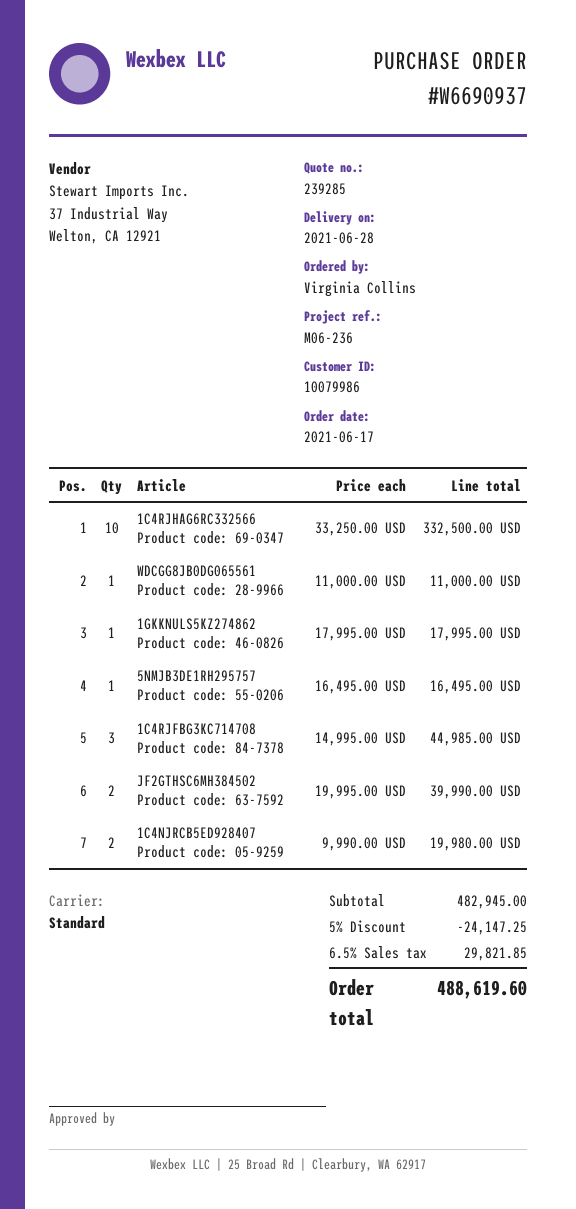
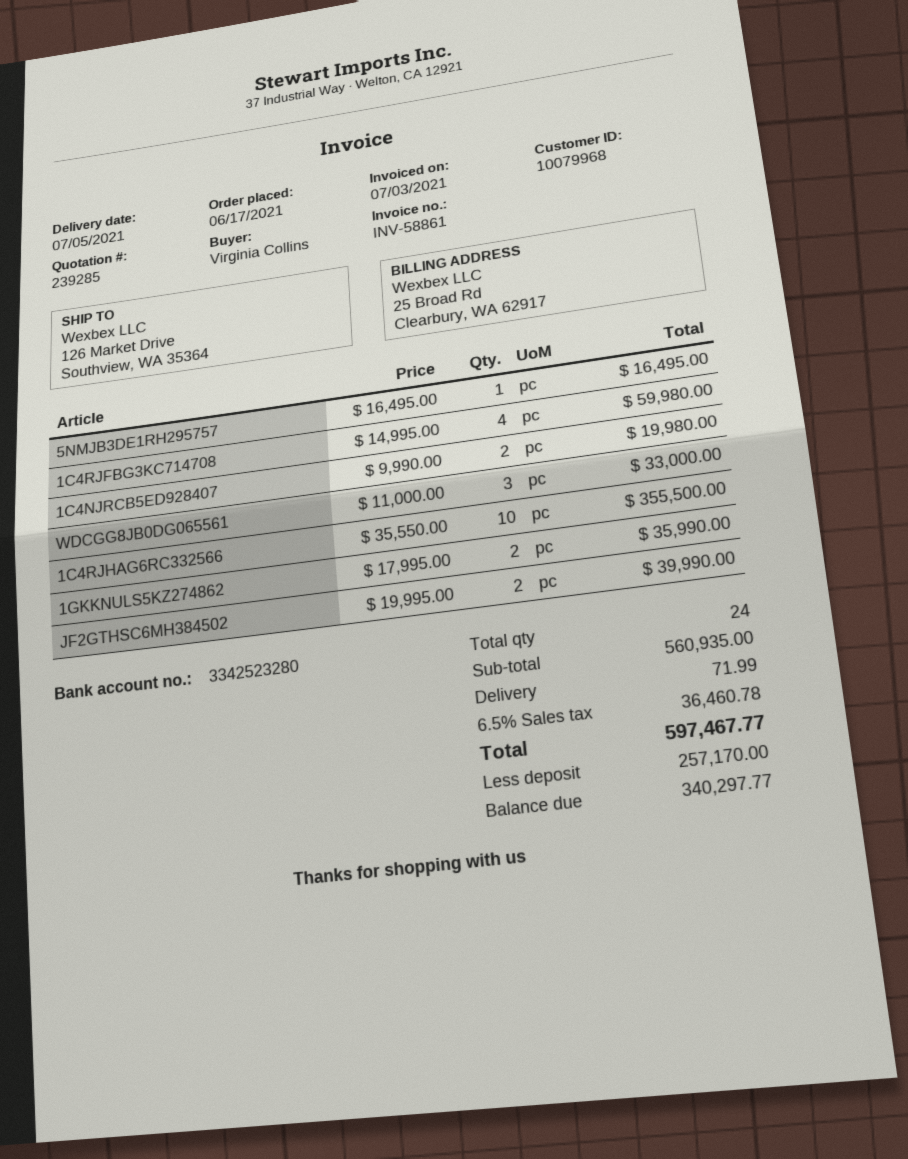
delivery date: 2021-06-28 -> 2021-07-05
customer number: 10079986 -> 10079968
1C4RJHAG6RC332566: 10 x 33250.00 = 332500.00 -> 10 x 35550.00 = 355500.00
WDCGG8JB0DG065561: 1 x 11000.00 = 11000.00 -> 3 x 11000.00 = 33000.00
1GKKNULS5KZ274862: 1 x 17995.00 = 17995.00 -> 2 x 17995.00 = 35990.00
1C4RJFBG3KC714708: 3 x 14995.00 = 44985.00 -> 4 x 14995.00 = 59980.00
subtotal: 482945.00 -> 560935.00
discount: 5% = 24147.25 -> none
shipping: none -> 71.99
tax: 6.5% = 29821.85 -> 6.5% = 36460.78
total: 488619.60 -> 597467.77

